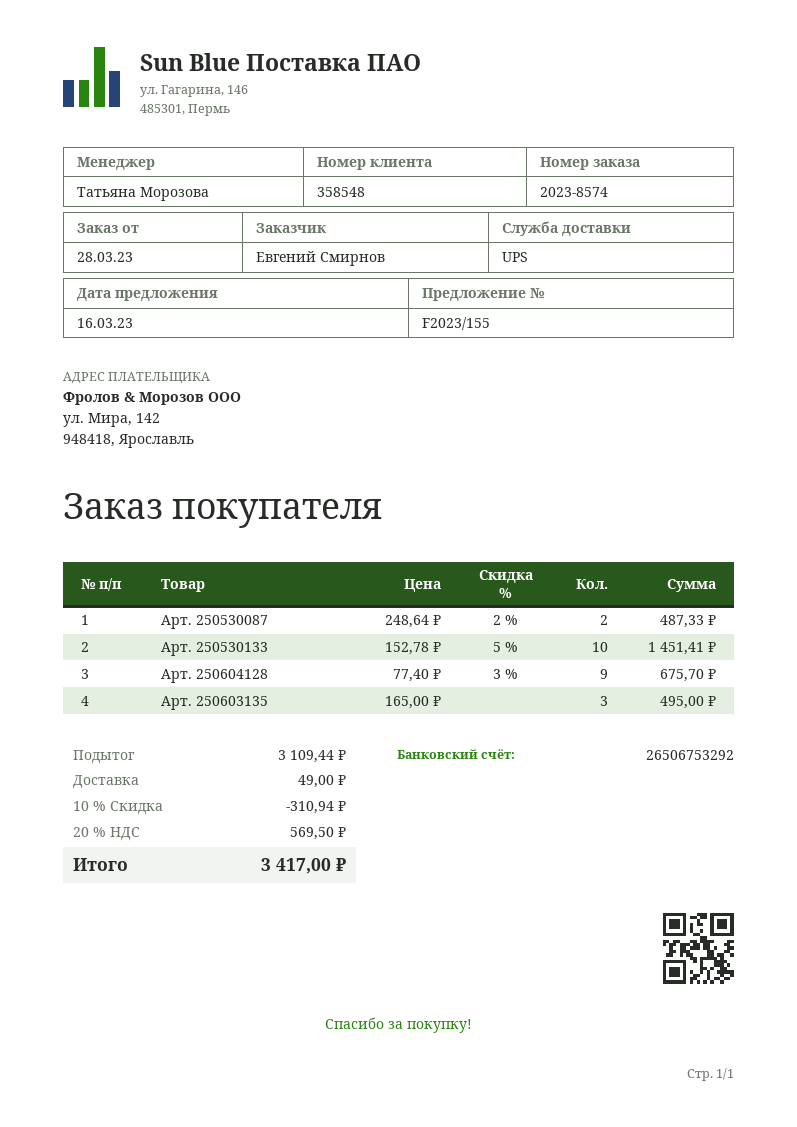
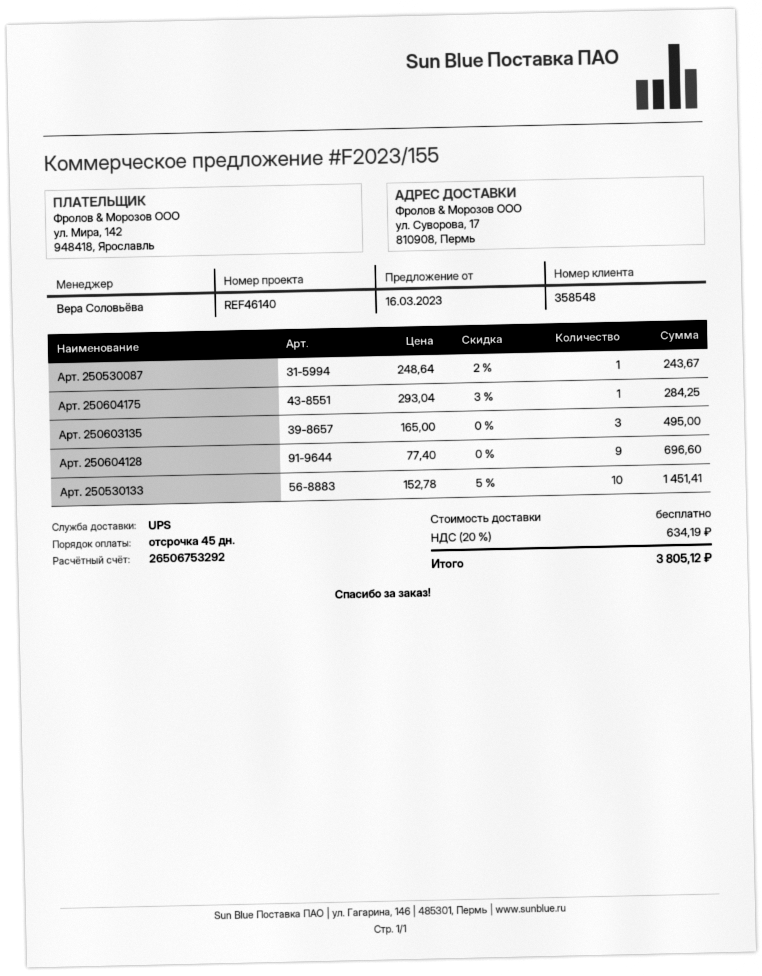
sales rep: Татьяна Морозова -> Вера Соловьёва
Арт. 250530087: 2 x 248.64 - 2% = 487.33 -> 1 x 248.64 - 2% = 243.67
Арт. 250604128: 9 x 77.40 - 3% = 675.70 -> 9 x 77.40 = 696.60
Арт. 250604175: none -> 1 x 293.04 - 3% = 284.25
discount: 10% = 310.94 -> none
shipping: 49.00 -> 0.00
tax: 20% = 569.50 -> 20% = 634.19
total: 3417.00 -> 3805.12

